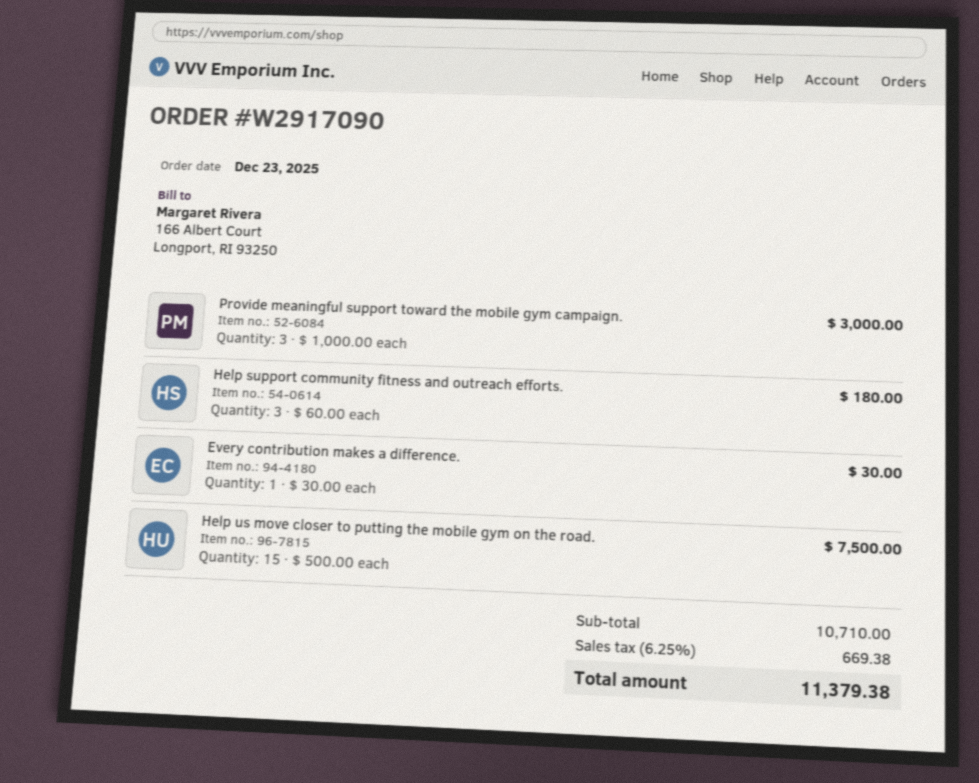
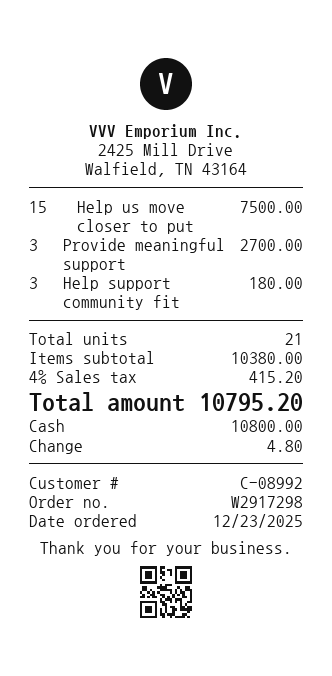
order number: W2917090 -> W2917298
Provide meaningful support toward the mobile gym campaign.: 3 for 3000.00 -> 3 for 2700.00
Every contribution makes a difference.: 1 for 30.00 -> none
subtotal: 10710.00 -> 10380.00
tax: 6.25% = 669.38 -> 4% = 415.20
total: 11379.38 -> 10795.20

